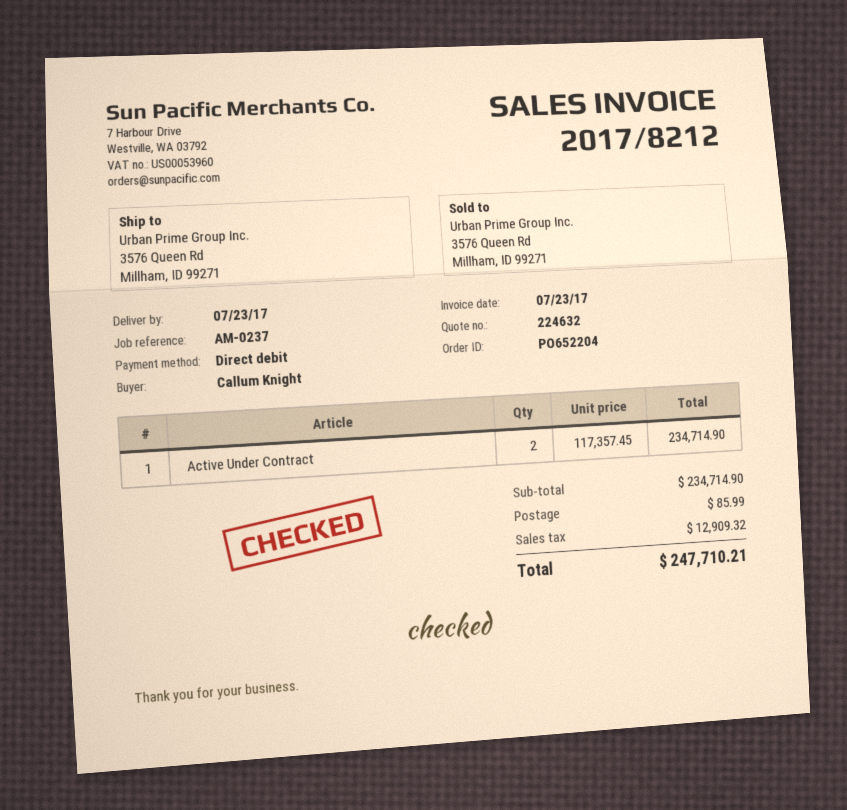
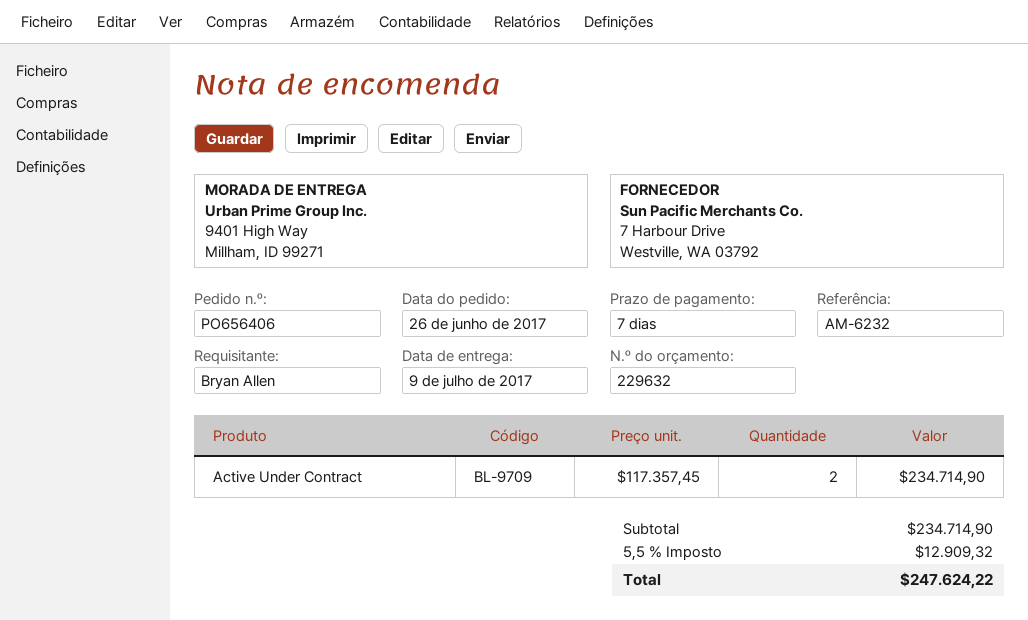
quote number: 224632 -> 229632
order number: PO652204 -> PO656406
delivery date: 2017-07-23 -> 2017-07-09
reference: AM-0237 -> AM-6232
ordered by: Callum Knight -> Bryan Allen
ship to: 3576 Queen Rd, Millham, ID 99271 -> 9401 High Way, Millham, ID 99271
shipping: 85.99 -> none
total: 247710.21 -> 247624.22

